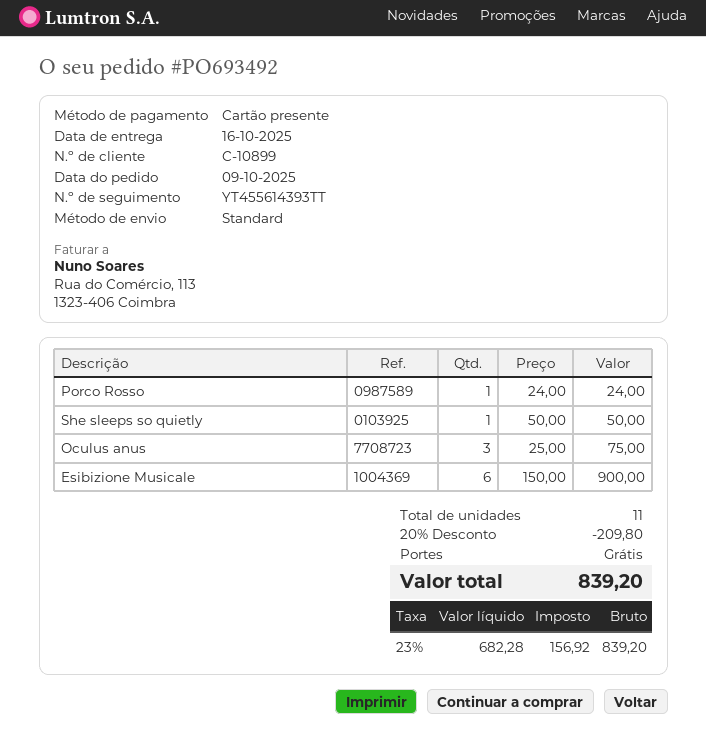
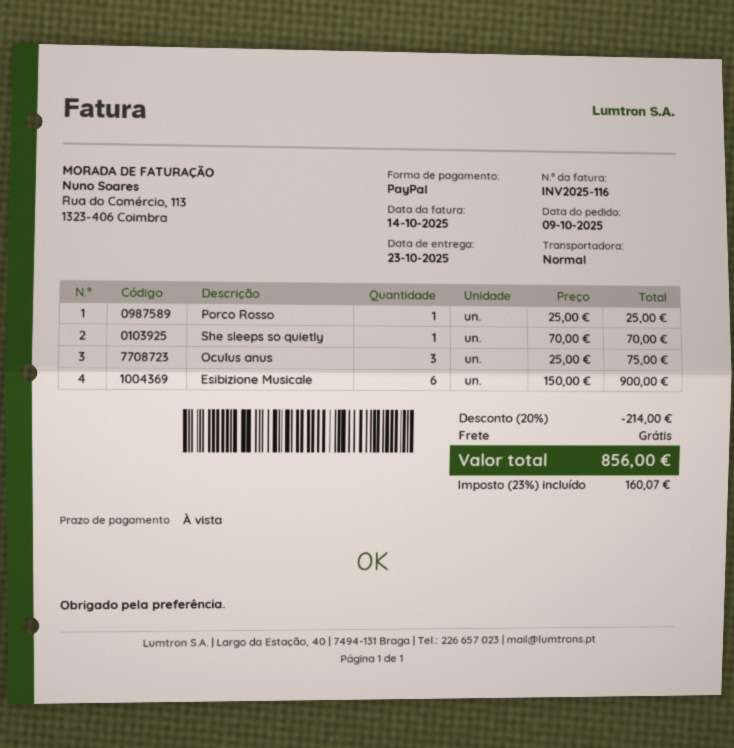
delivery date: 2025-10-16 -> 2025-10-23
payment method: gift card -> PayPal
Porco Rosso: 1 x 24.00 = 24.00 -> 1 x 25.00 = 25.00
She sleeps so quietly: 1 x 50.00 = 50.00 -> 1 x 70.00 = 70.00
discount: 20% = 209.80 -> 20% = 214.00
tax: 23% = 156.92 -> 23% = 160.07
total: 839.20 -> 856.00

